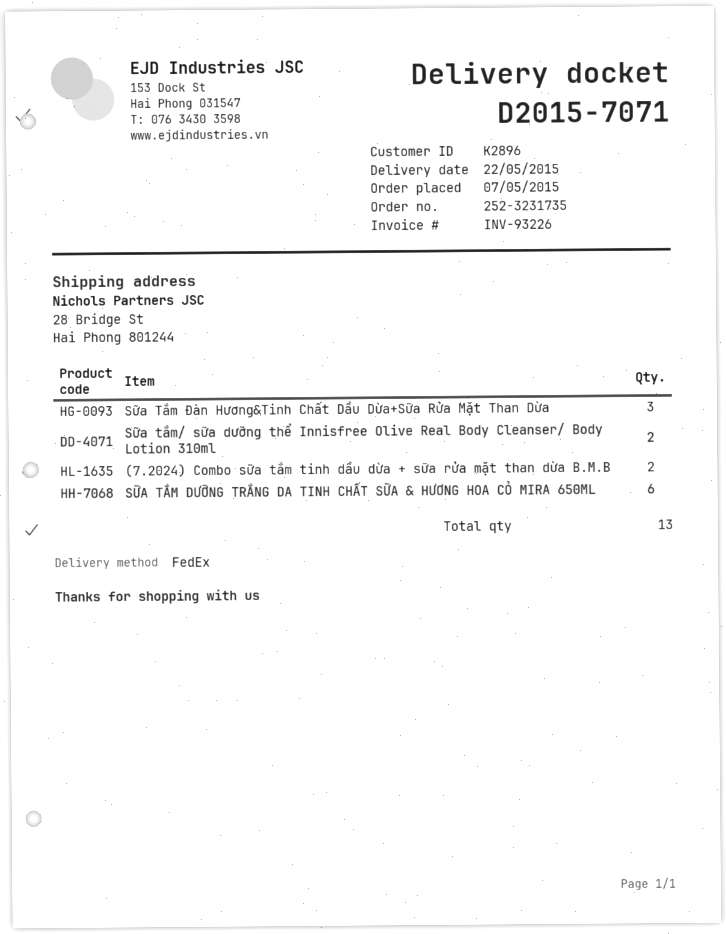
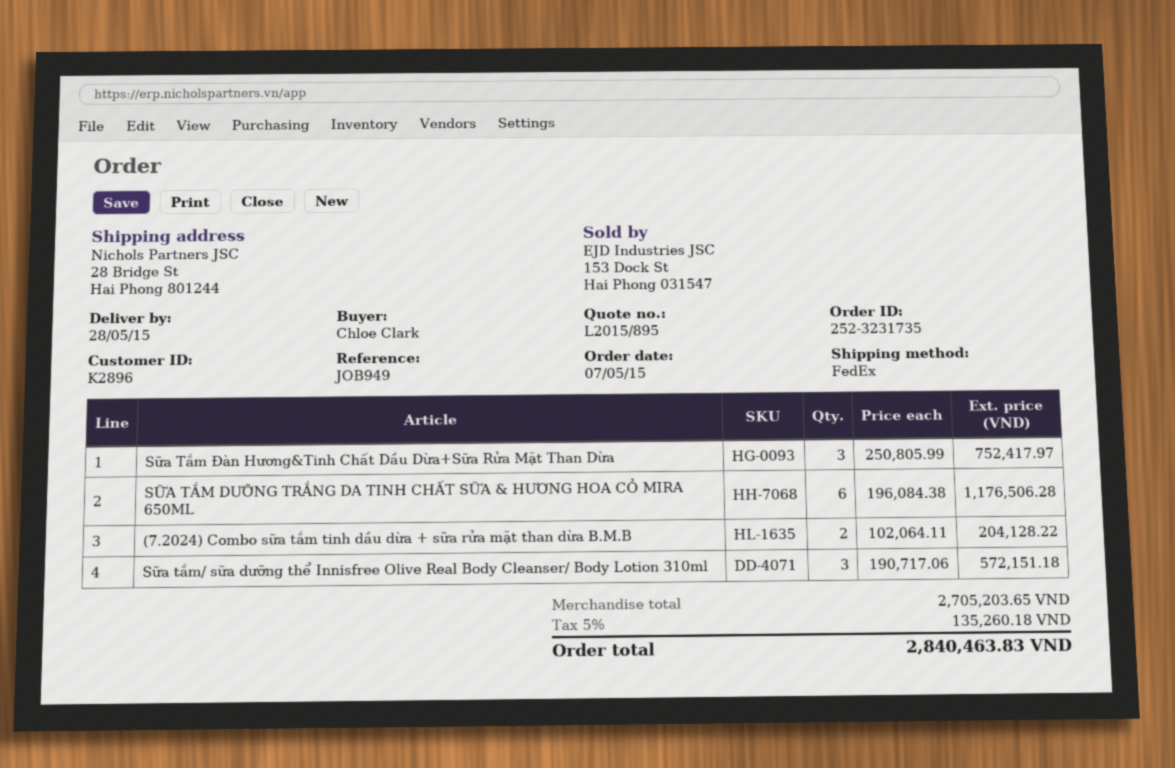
delivery date: 2015-05-22 -> 2015-05-28
Sữa tắm/ sữa dưỡng thể Innisfree Olive Real Body Cleanser/ Body Lotion 310ml: 2 -> 3

